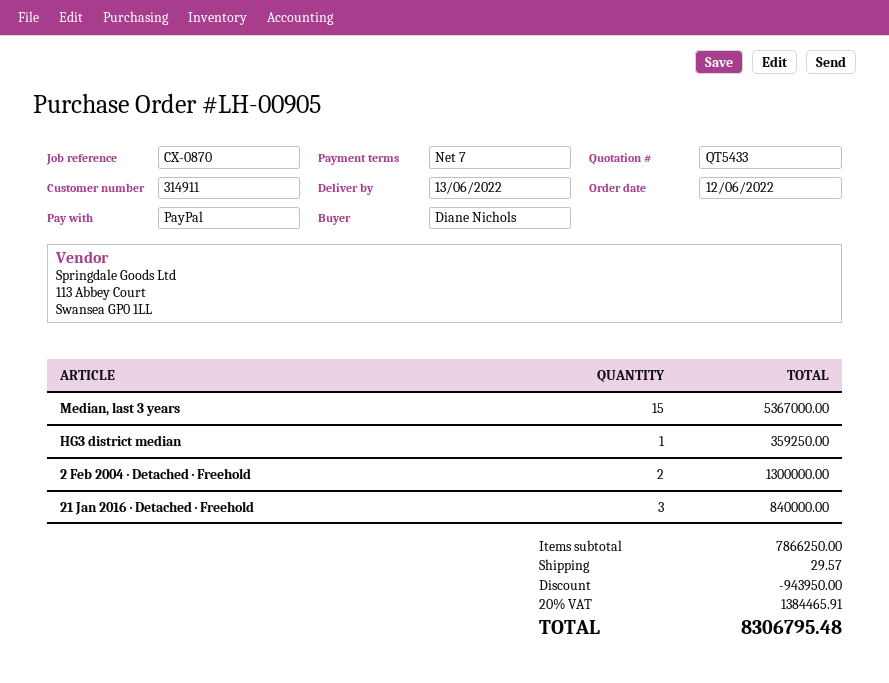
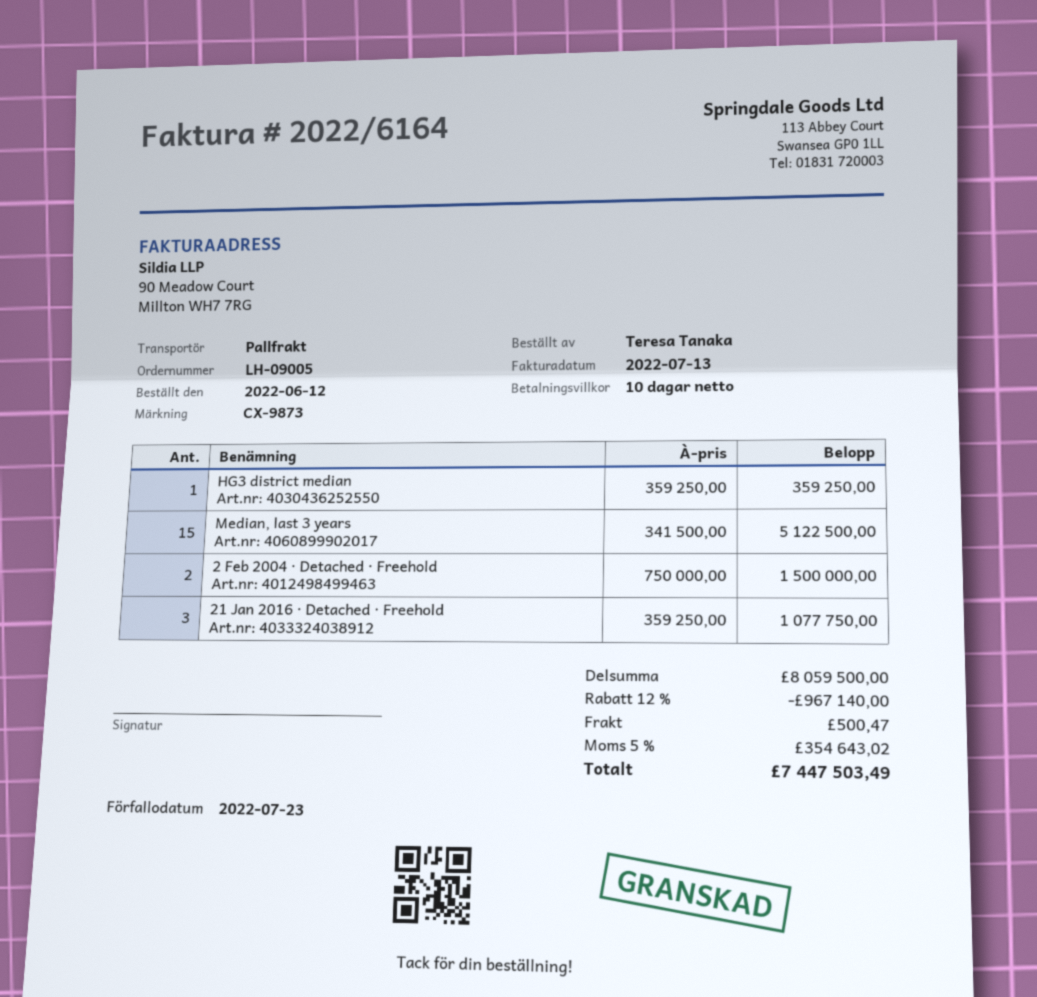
order number: LH-00905 -> LH-09005
payment terms: 7 days -> 10 days
reference: CX-0870 -> CX-9873
ordered by: Diane Nichols -> Teresa Tanaka
Median, last 3 years: 15 for 5367000.00 -> 15 for 5122500.00
2 Feb 2004 · Detached · Freehold: 2 for 1300000.00 -> 2 for 1500000.00
21 Jan 2016 · Detached · Freehold: 3 for 840000.00 -> 3 for 1077750.00
subtotal: 7866250.00 -> 8059500.00
discount: 943950.00 -> 967140.00
shipping: 29.57 -> 500.47
tax: 20% = 1384465.91 -> 5% = 354643.02
total: 8306795.48 -> 7447503.49

